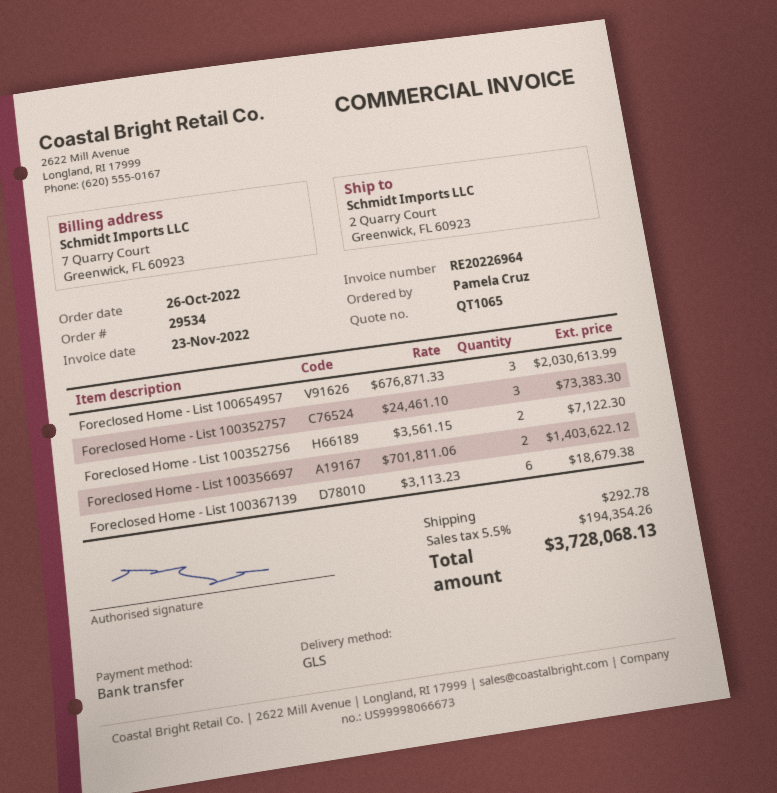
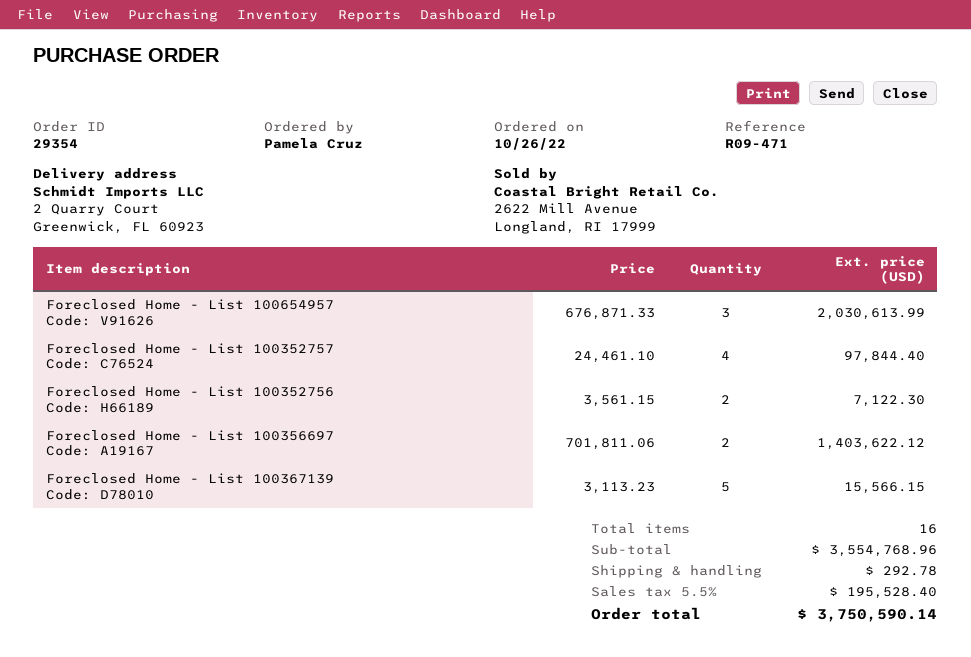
order number: 29534 -> 29354
Foreclosed Home - List 100352757: 3 x 24461.10 = 73383.30 -> 4 x 24461.10 = 97844.40
Foreclosed Home - List 100367139: 6 x 3113.23 = 18679.38 -> 5 x 3113.23 = 15566.15
tax: 5.5% = 194354.26 -> 5.5% = 195528.40
total: 3728068.13 -> 3750590.14

